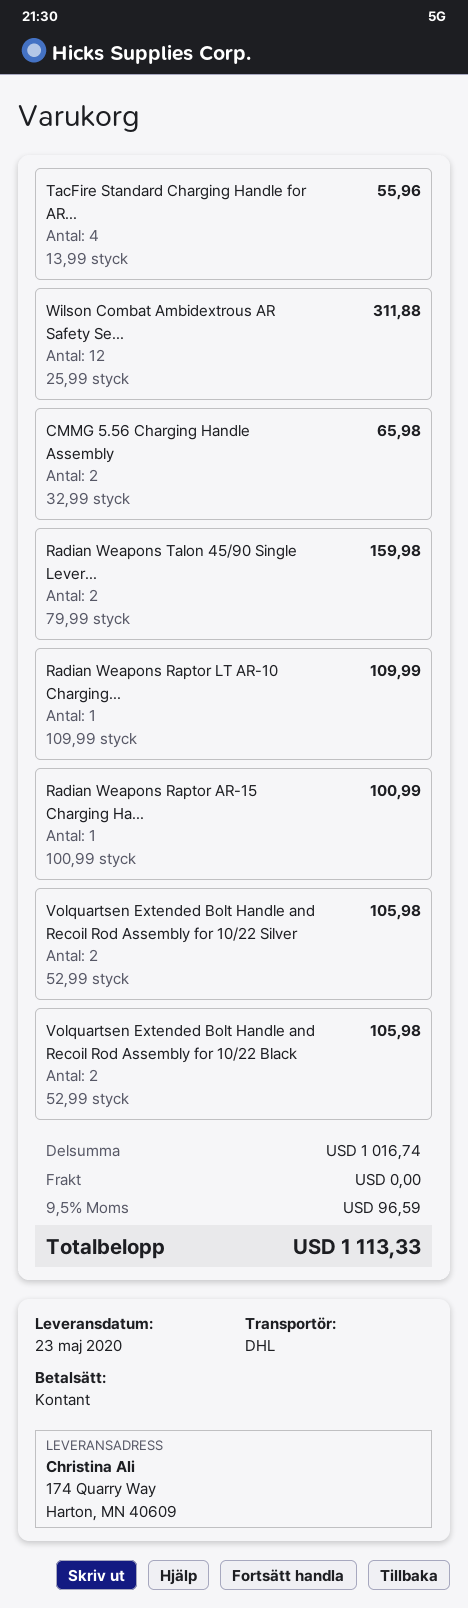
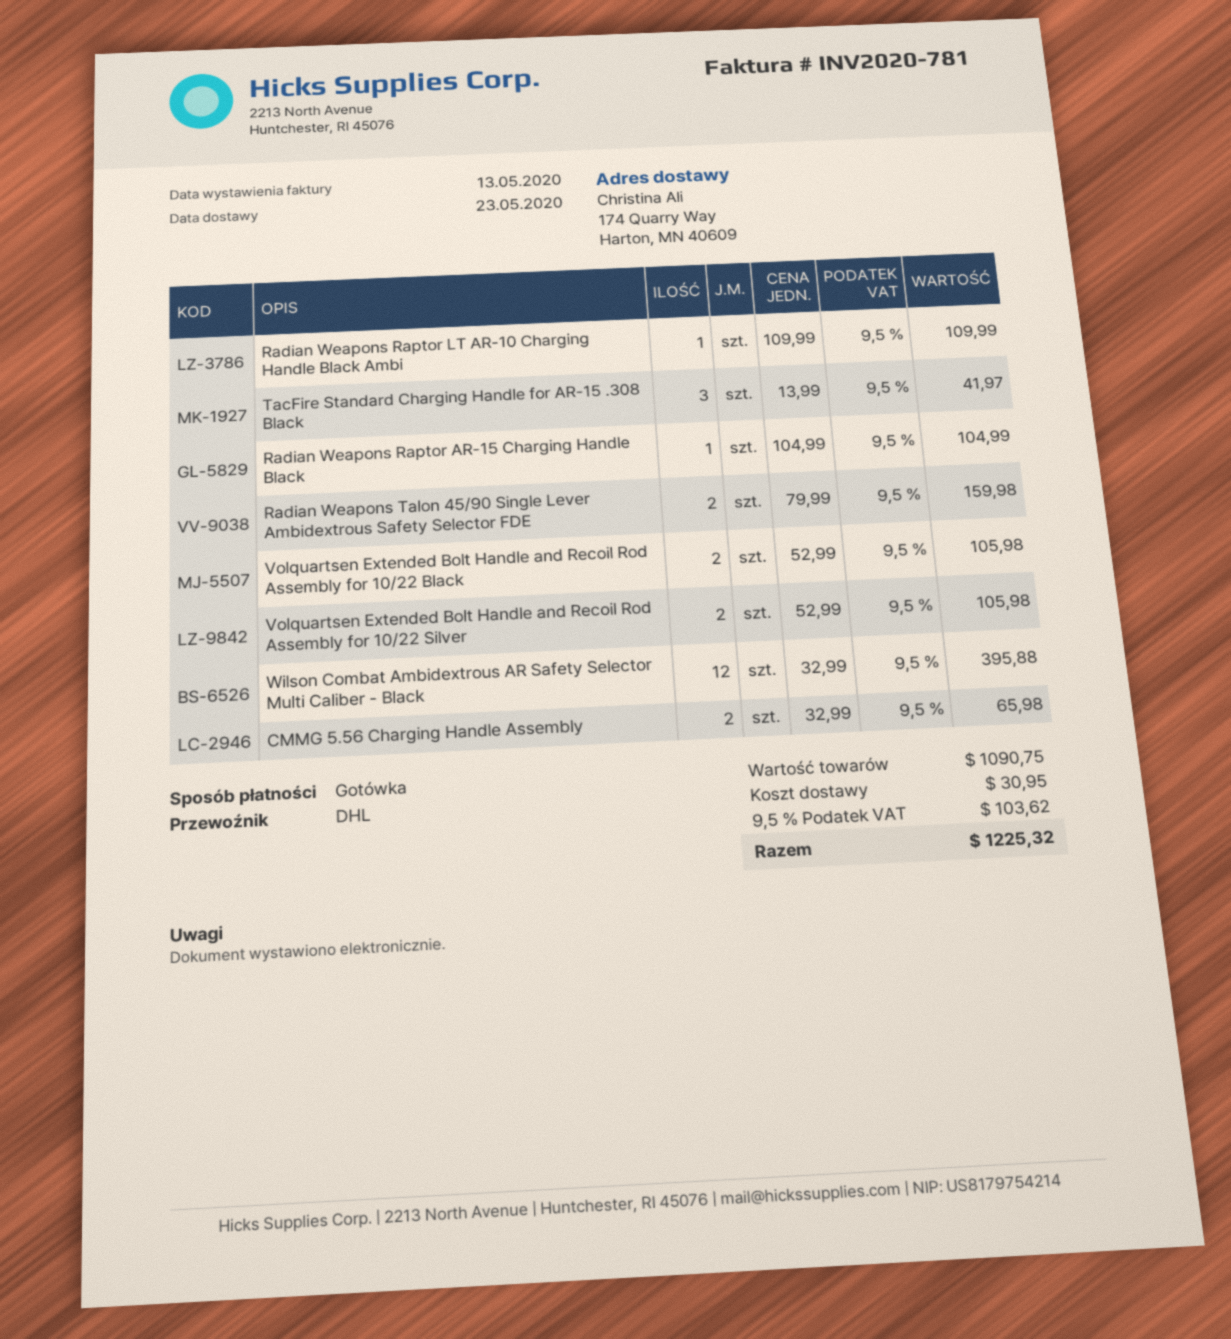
TacFire Standard Charging Handle for AR...: 4 x 13.99 = 55.96 -> 3 x 13.99 = 41.97
Wilson Combat Ambidextrous AR Safety Se...: 12 x 25.99 = 311.88 -> 12 x 32.99 = 395.88
Radian Weapons Raptor AR-15 Charging Ha...: 1 x 100.99 = 100.99 -> 1 x 104.99 = 104.99
subtotal: 1016.74 -> 1090.75
shipping: 0.00 -> 30.95
tax: 9.5% = 96.59 -> 9.5% = 103.62
total: 1113.33 -> 1225.32

